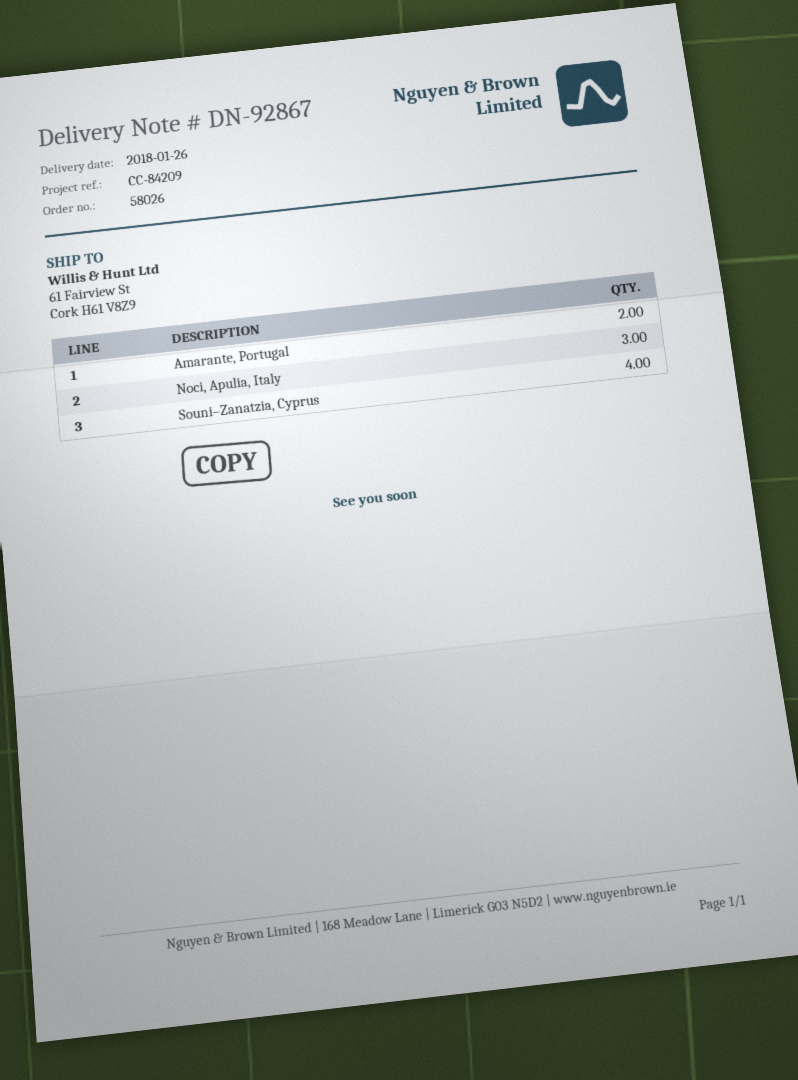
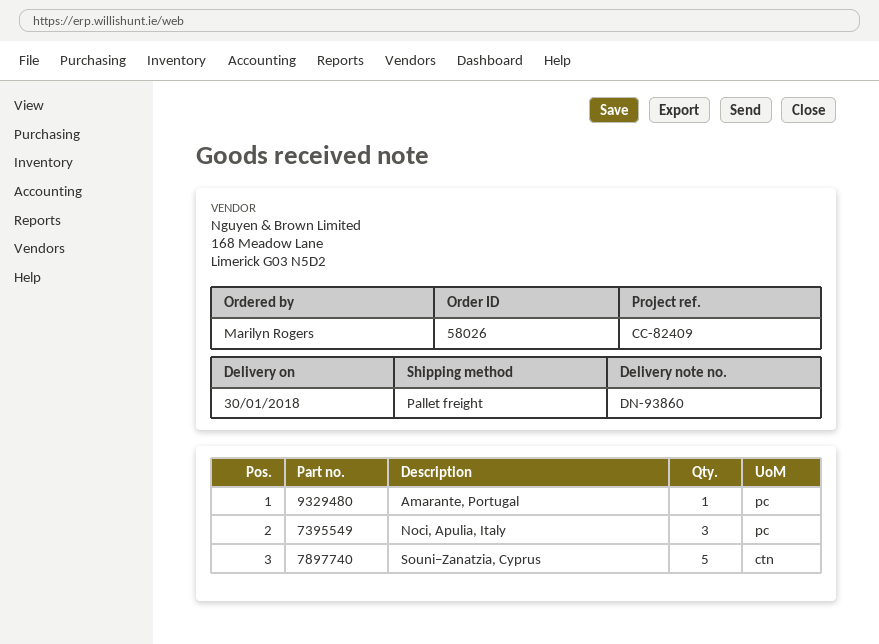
delivery note number: DN-92867 -> DN-93860
delivery date: 2018-01-26 -> 2018-01-30
reference: CC-84209 -> CC-82409
Amarante, Portugal: 2 -> 1
Souni–Zanatzia, Cyprus: 4 -> 5

